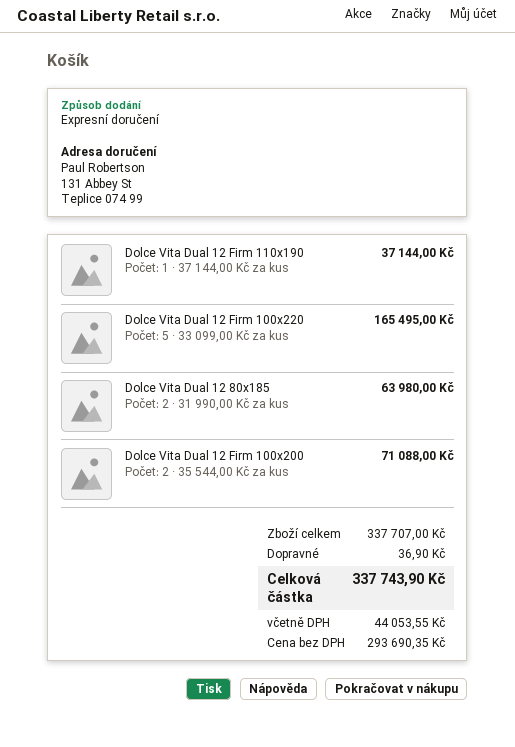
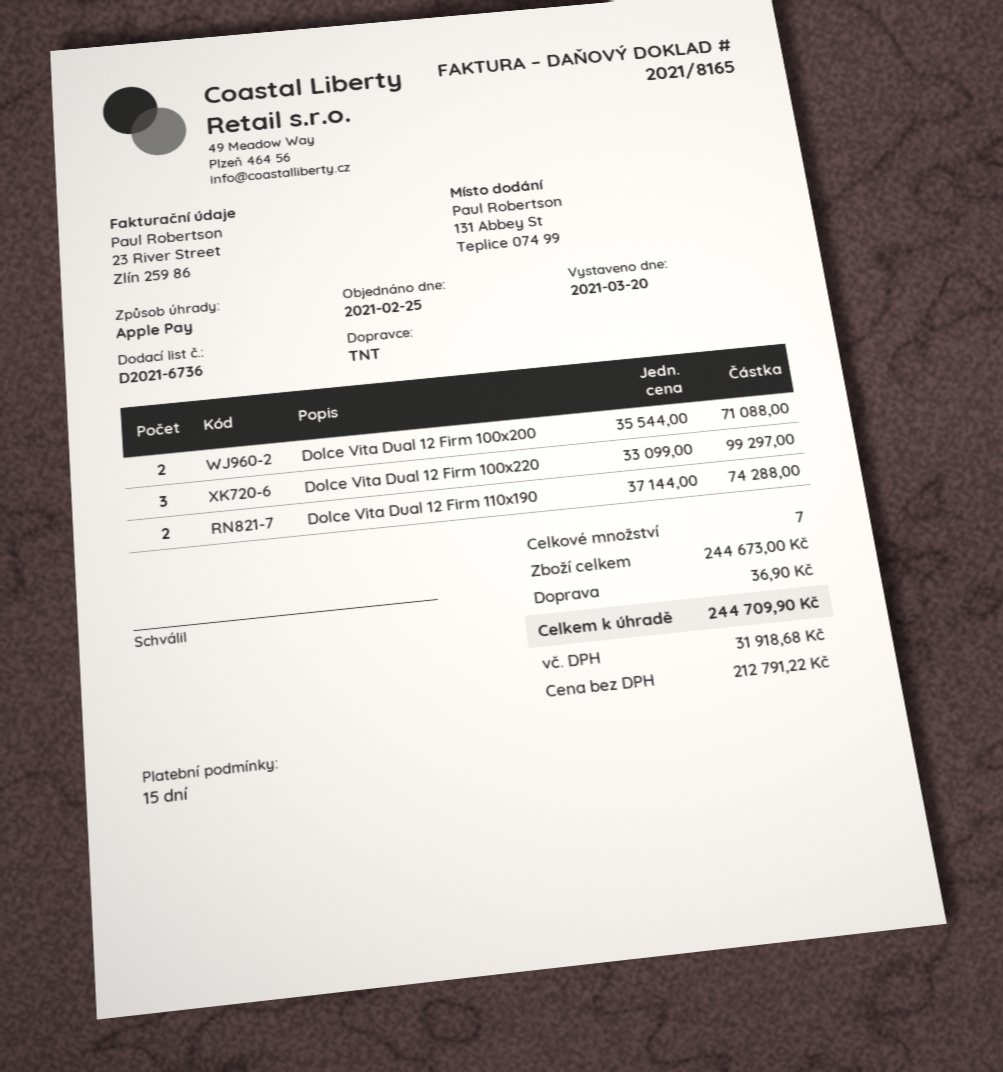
shipping method: express -> TNT
Dolce Vita Dual 12 Firm 110x190: 1 x 37144.00 = 37144.00 -> 2 x 37144.00 = 74288.00
Dolce Vita Dual 12 Firm 100x220: 5 x 33099.00 = 165495.00 -> 3 x 33099.00 = 99297.00
Dolce Vita Dual 12 80x185: 2 x 31990.00 = 63980.00 -> none
subtotal: 337707.00 -> 244673.00
net: 293690.35 -> 212791.22
tax: 44053.55 -> 31918.68
total: 337743.90 -> 244709.90

